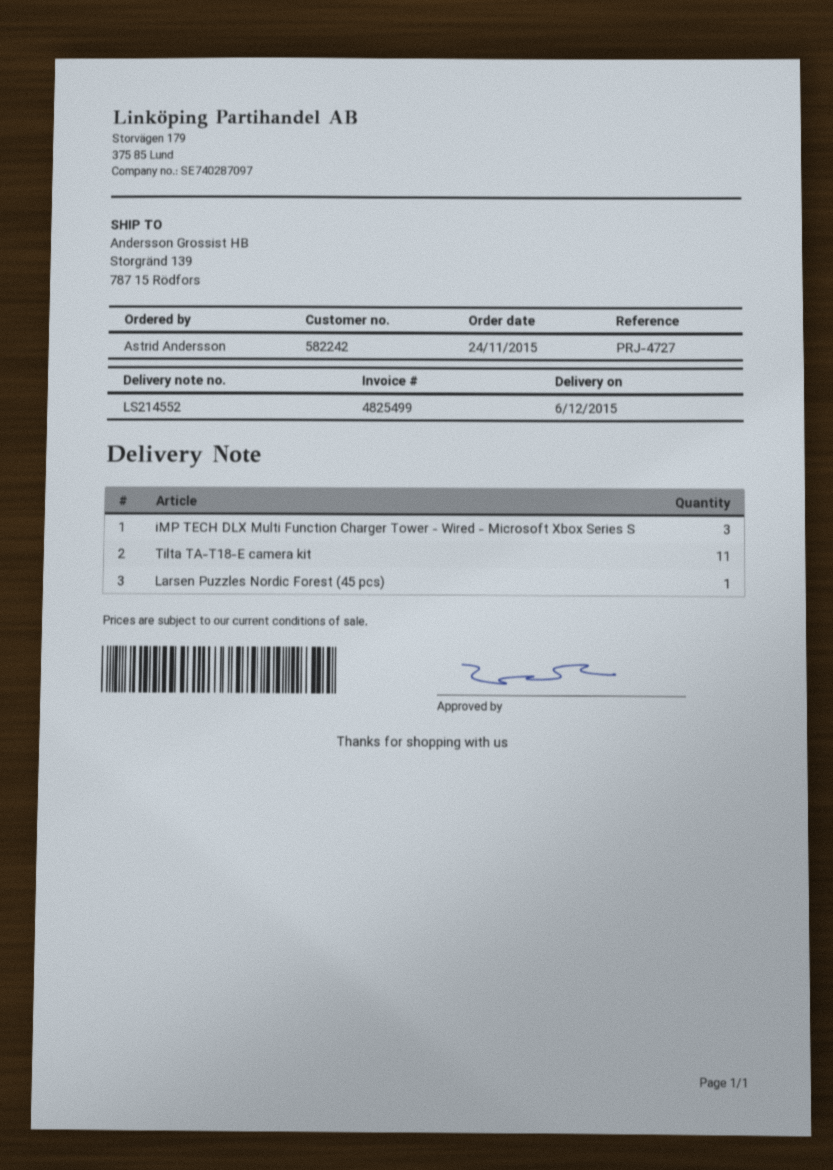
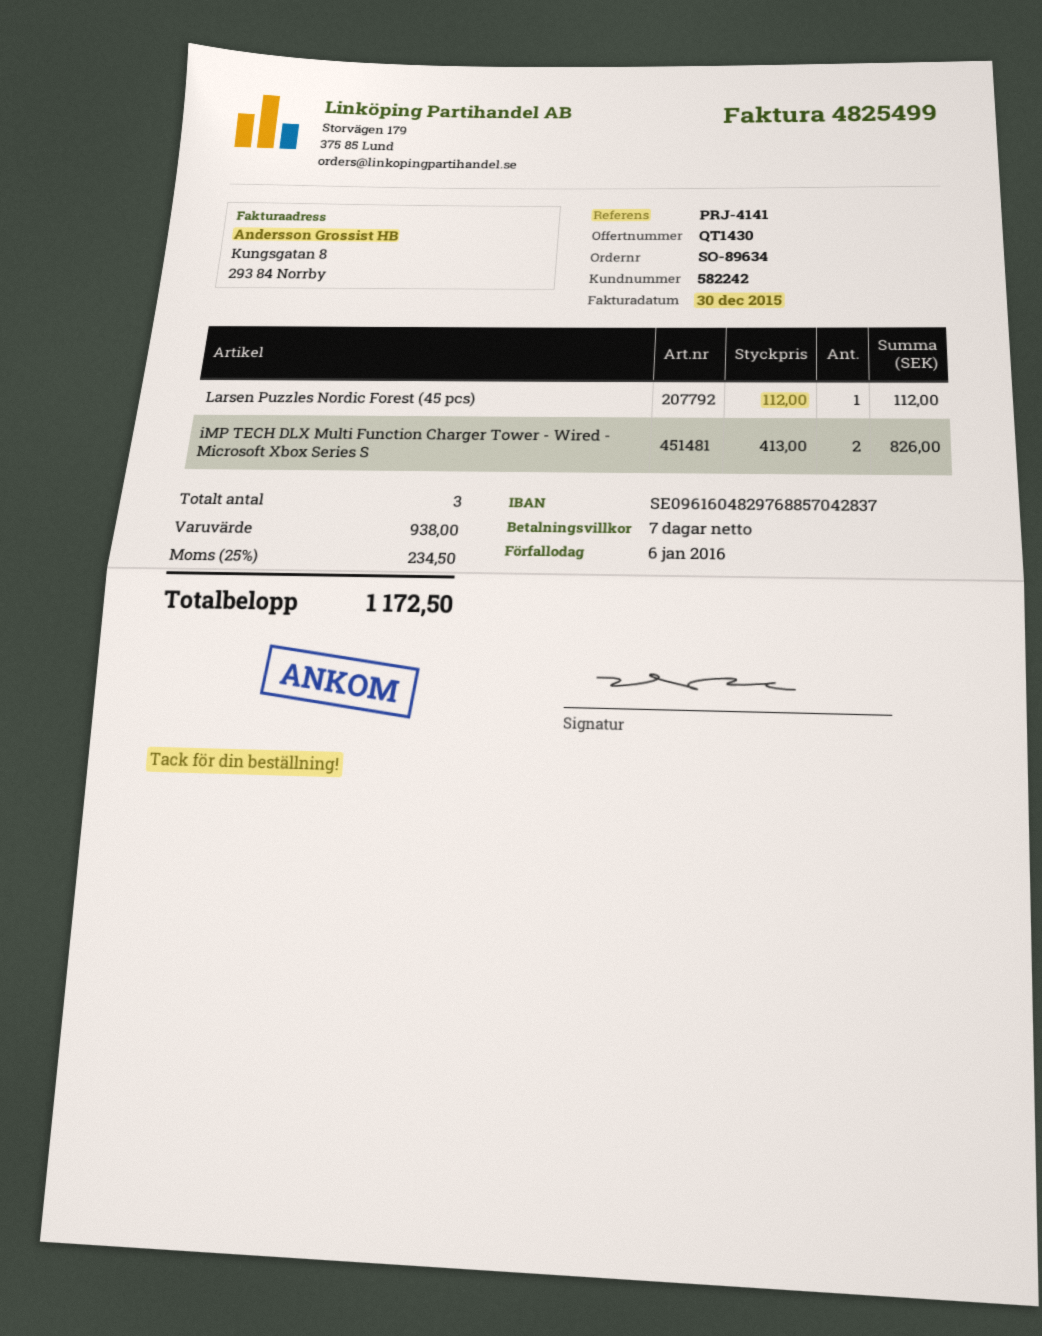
reference: PRJ-4727 -> PRJ-4141
iMP TECH DLX Multi Function Charger Tower - Wired - Microsoft Xbox Series S: 3 -> 2
Tilta TA-T18-E camera kit: 11 -> none

